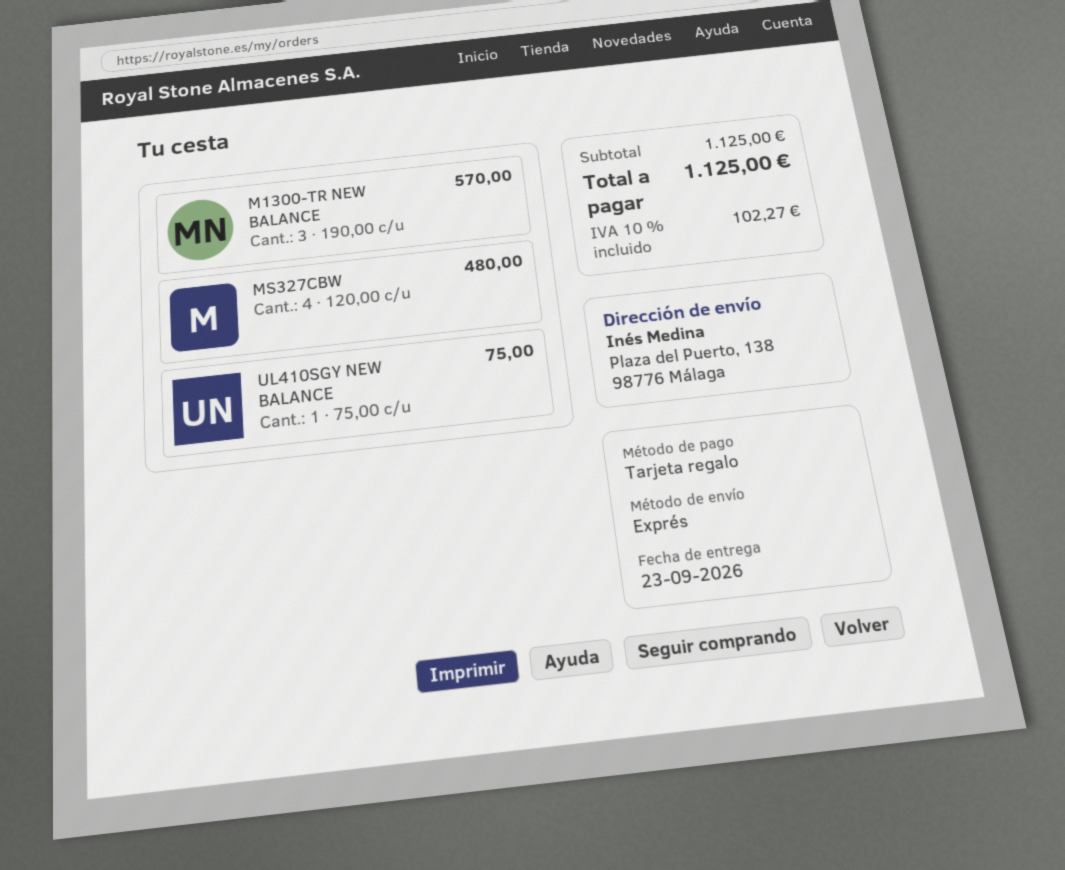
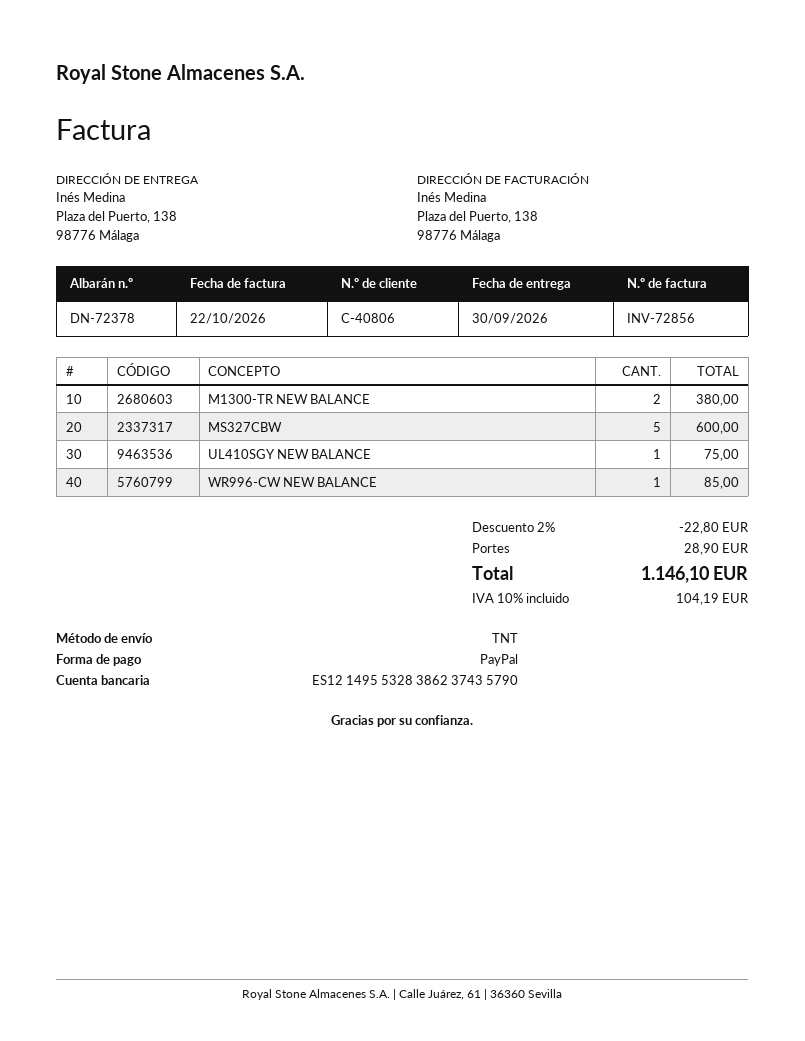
delivery date: 2026-09-23 -> 2026-09-30
payment method: gift card -> PayPal
shipping method: express -> TNT
M1300-TR NEW BALANCE: 3 for 570.00 -> 2 for 380.00
MS327CBW: 4 for 480.00 -> 5 for 600.00
WR996-CW NEW BALANCE: none -> 1 for 85.00
discount: none -> 2% = 22.80
shipping: none -> 28.90
tax: 10% = 102.27 -> 10% = 104.19
total: 1125.00 -> 1146.10

